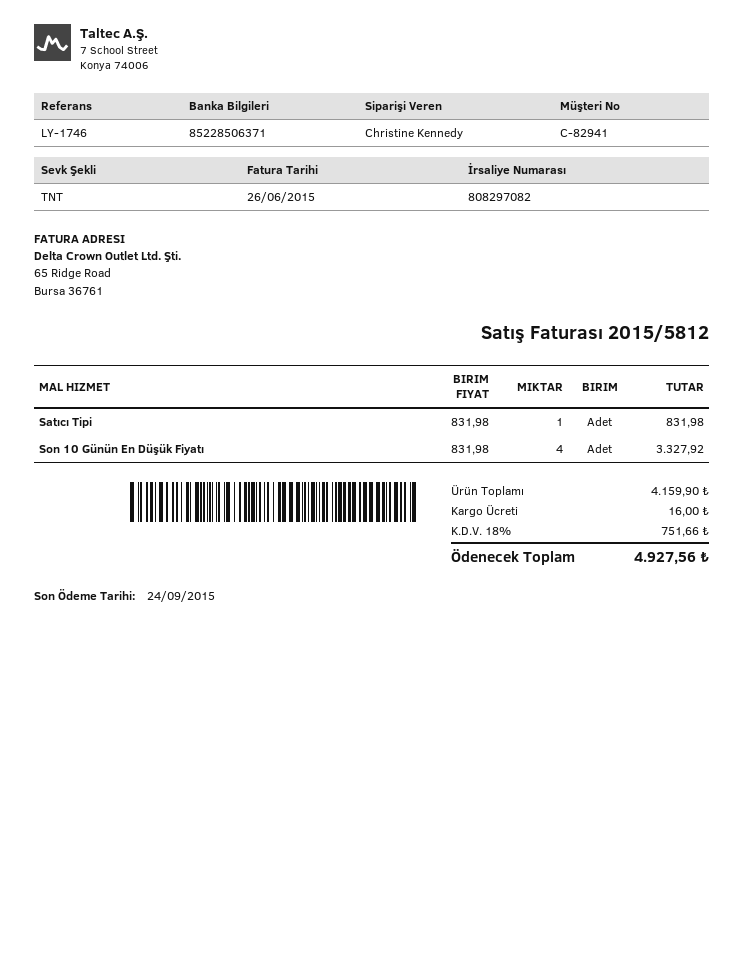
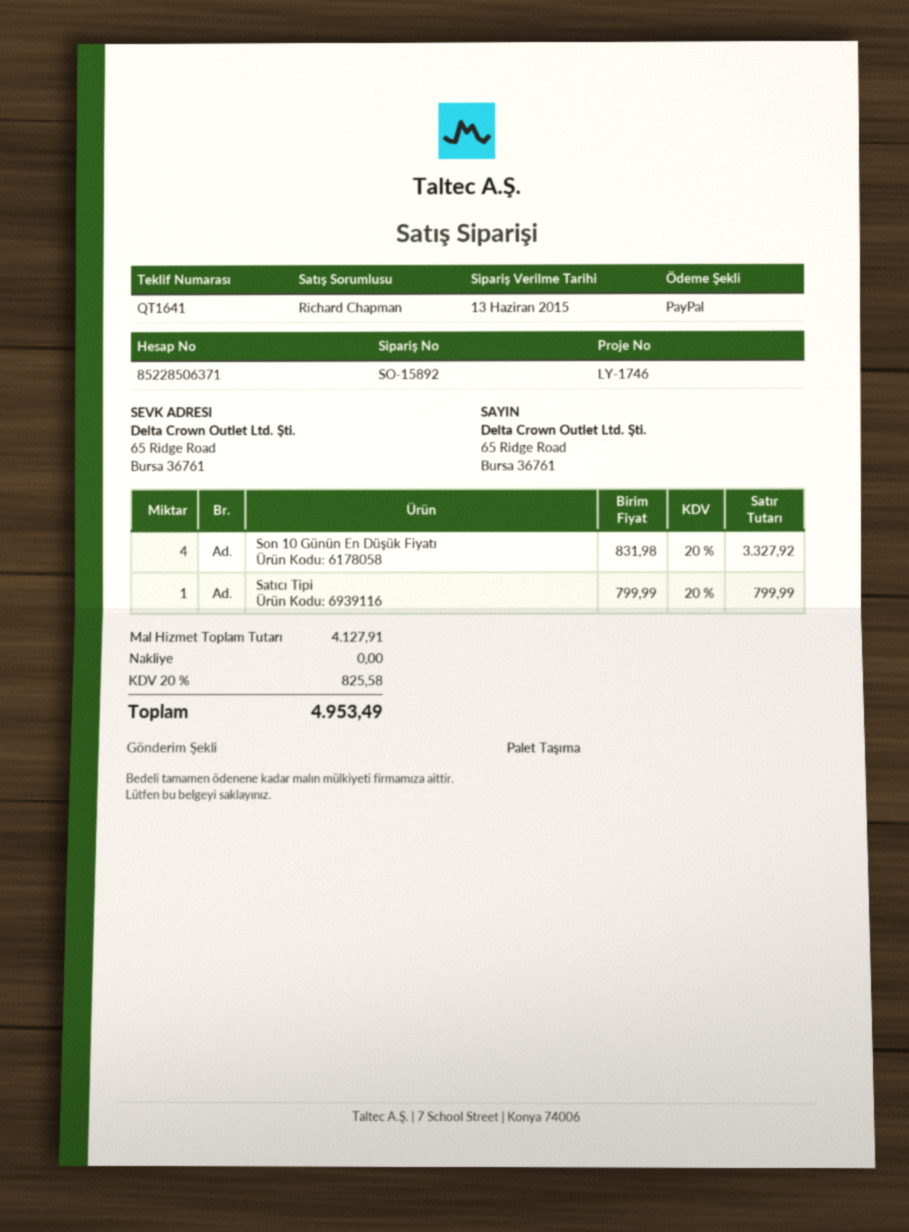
shipping method: TNT -> pallet freight
Satıcı Tipi: 1 x 831.98 = 831.98 -> 1 x 799.99 = 799.99
subtotal: 4159.90 -> 4127.91
shipping: 16.00 -> 0.00
tax: 18% = 751.66 -> 20% = 825.58
total: 4927.56 -> 4953.49

